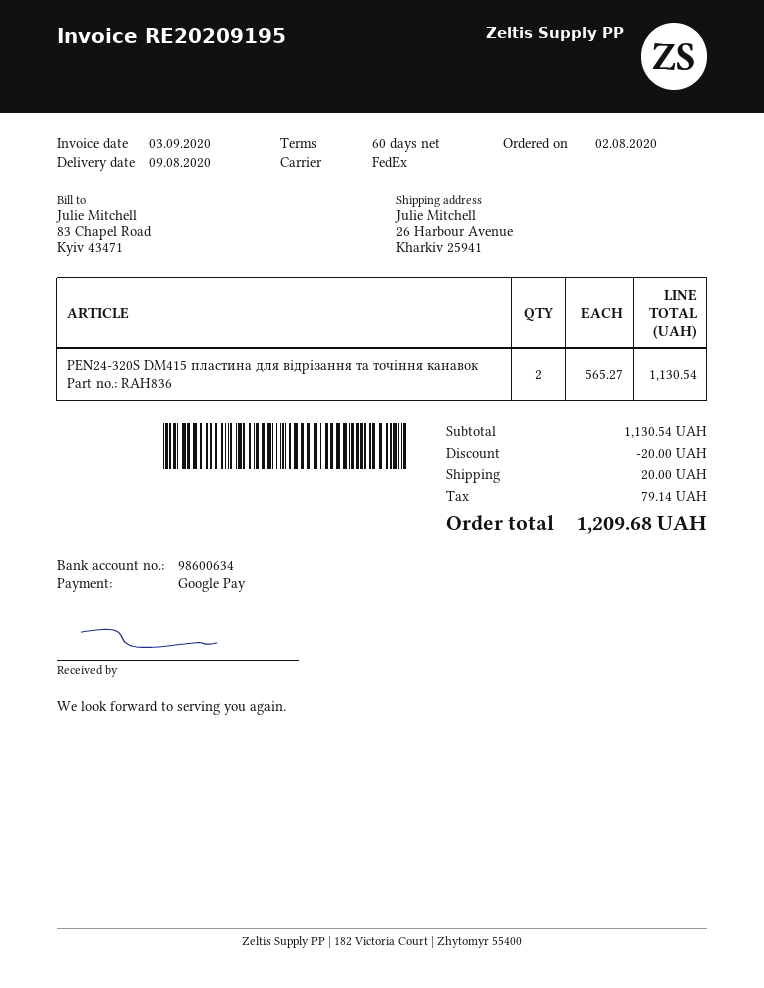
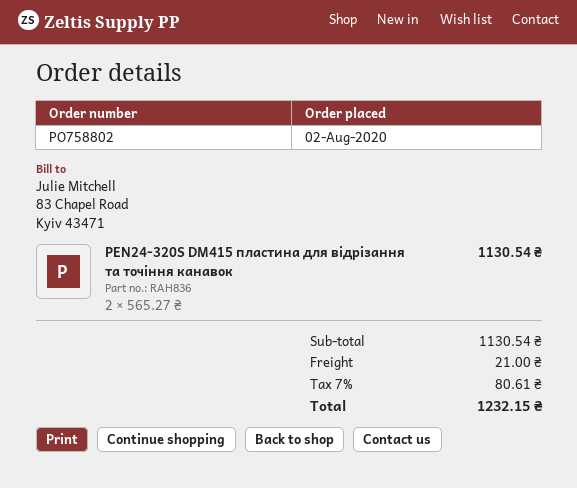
discount: 20.00 -> none
shipping: 20.00 -> 21.00
tax: 79.14 -> 80.61
total: 1209.68 -> 1232.15

